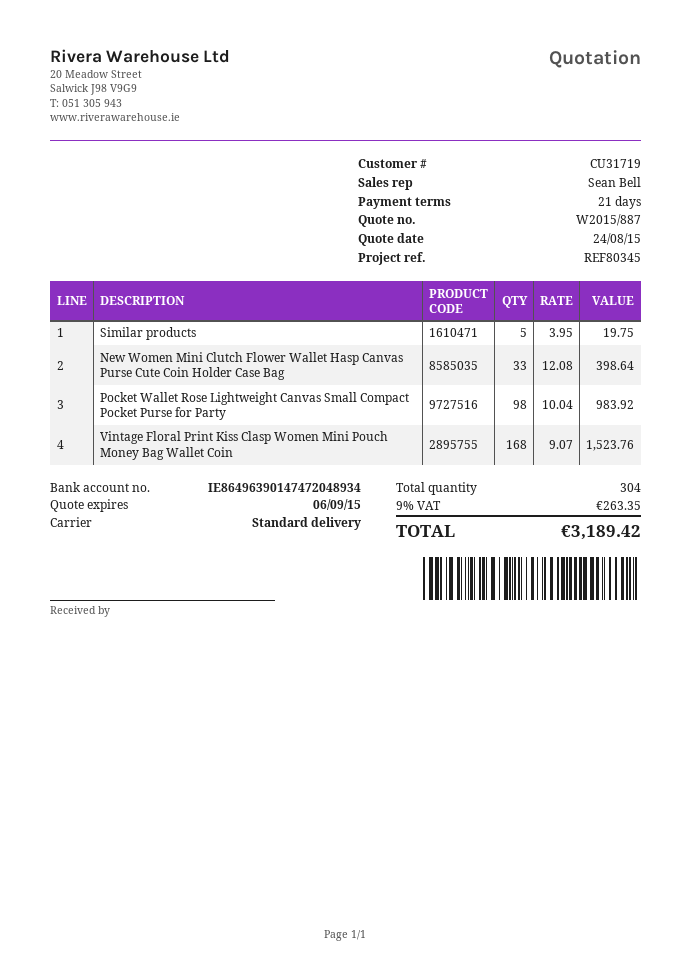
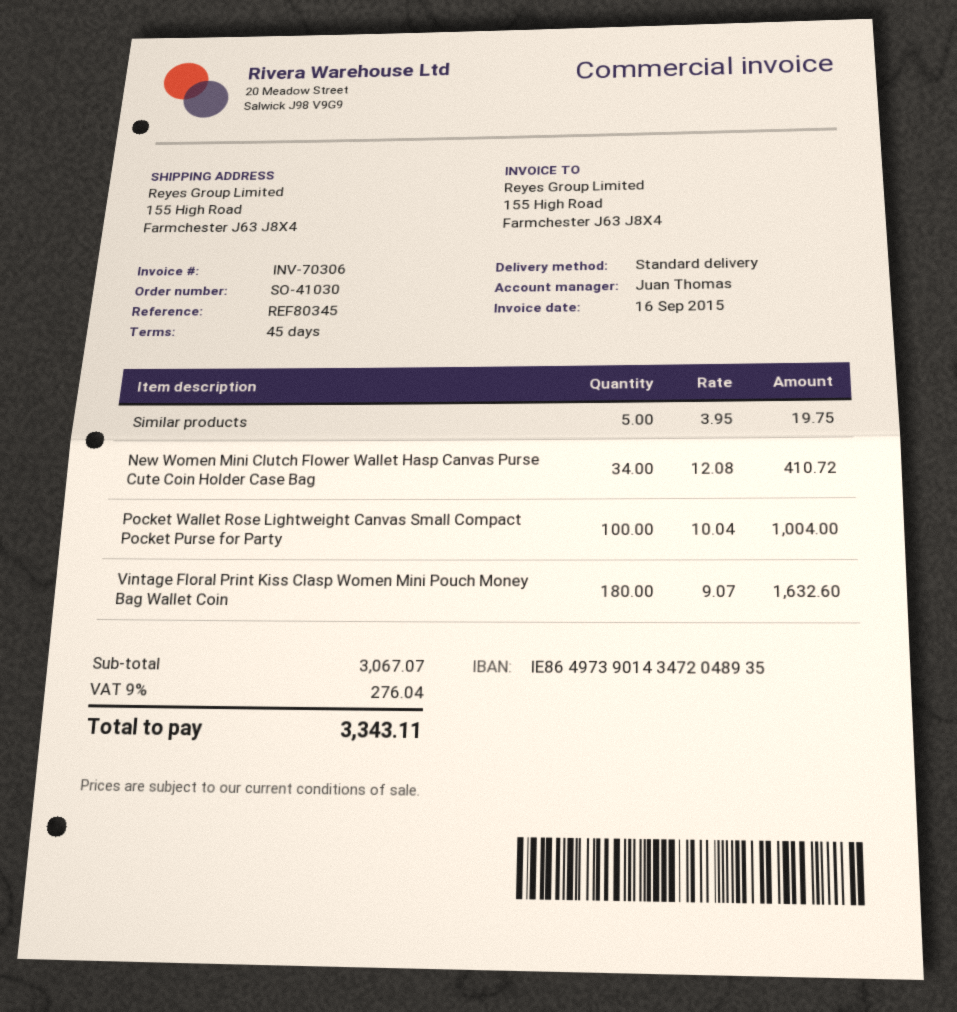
payment terms: 21 days -> 45 days
sales rep: Sean Bell -> Juan Thomas
bank account: IE86496390147472048934 -> IE86497390143472048935
New Women Mini Clutch Flower Wallet Hasp Canvas Purse Cute Coin Holder Case Bag: 33 x 12.08 = 398.64 -> 34 x 12.08 = 410.72
Pocket Wallet Rose Lightweight Canvas Small Compact Pocket Purse for Party: 98 x 10.04 = 983.92 -> 100 x 10.04 = 1004.00
Vintage Floral Print Kiss Clasp Women Mini Pouch Money Bag Wallet Coin: 168 x 9.07 = 1523.76 -> 180 x 9.07 = 1632.60
tax: 9% = 263.35 -> 9% = 276.04
total: 3189.42 -> 3343.11

